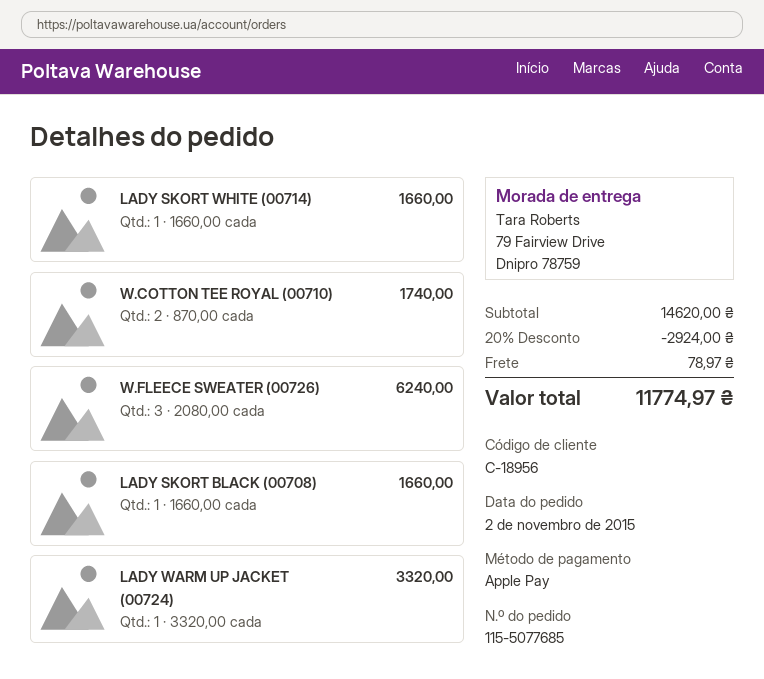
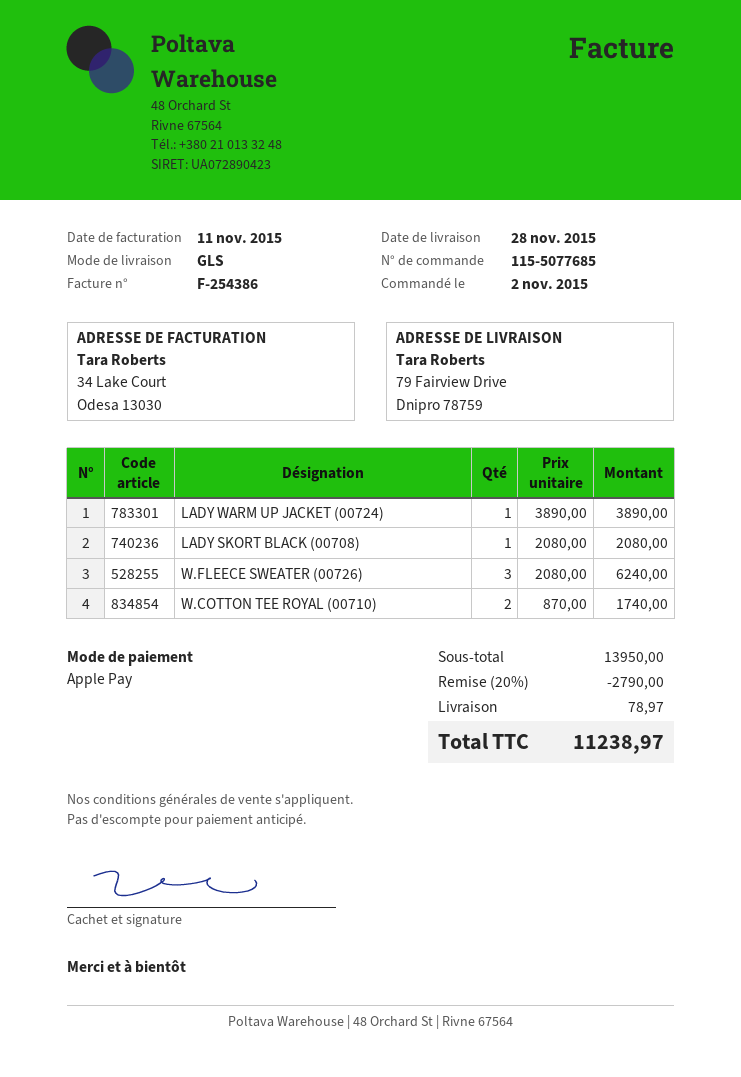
LADY SKORT WHITE (00714): 1 x 1660.00 = 1660.00 -> none
LADY SKORT BLACK (00708): 1 x 1660.00 = 1660.00 -> 1 x 2080.00 = 2080.00
LADY WARM UP JACKET (00724): 1 x 3320.00 = 3320.00 -> 1 x 3890.00 = 3890.00
subtotal: 14620.00 -> 13950.00
discount: 20% = 2924.00 -> 20% = 2790.00
total: 11774.97 -> 11238.97

